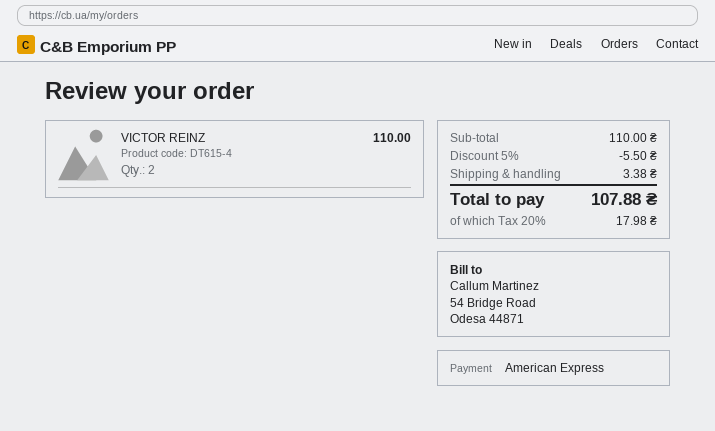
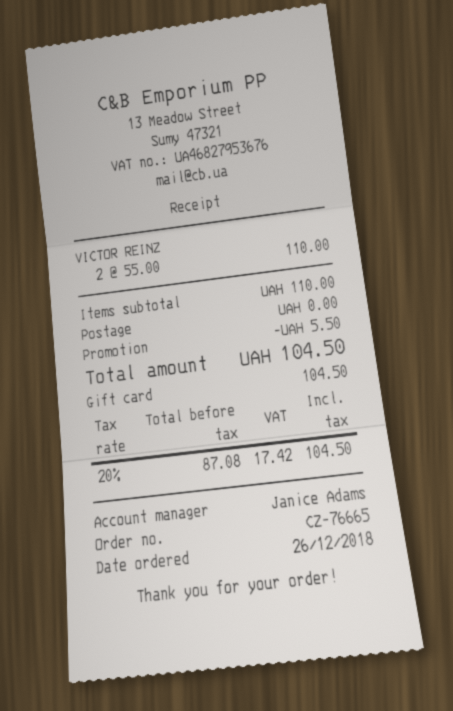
payment method: American Express -> gift card
shipping: 3.38 -> 0.00
tax: 20% = 17.98 -> 20% = 17.42
total: 107.88 -> 104.50

